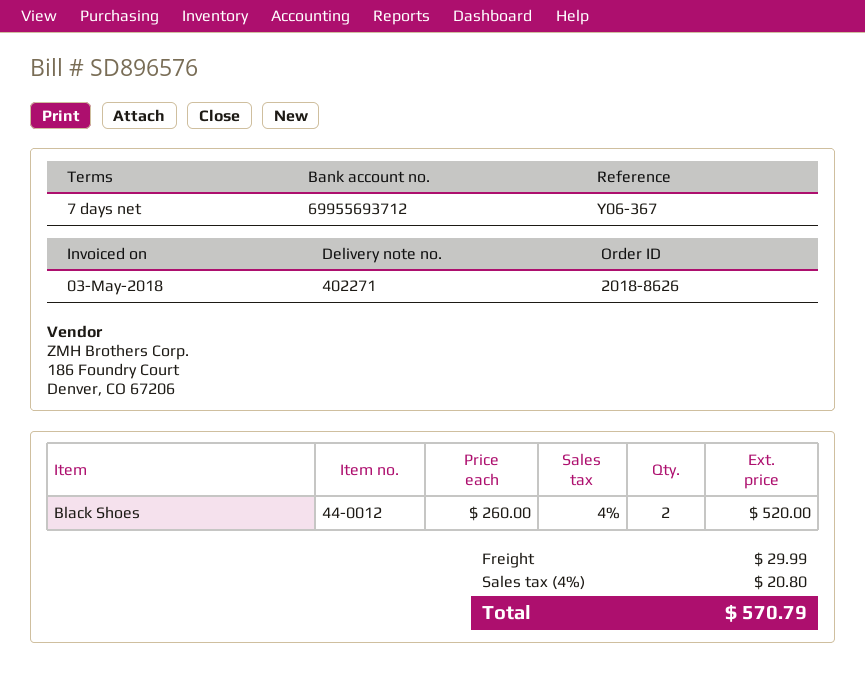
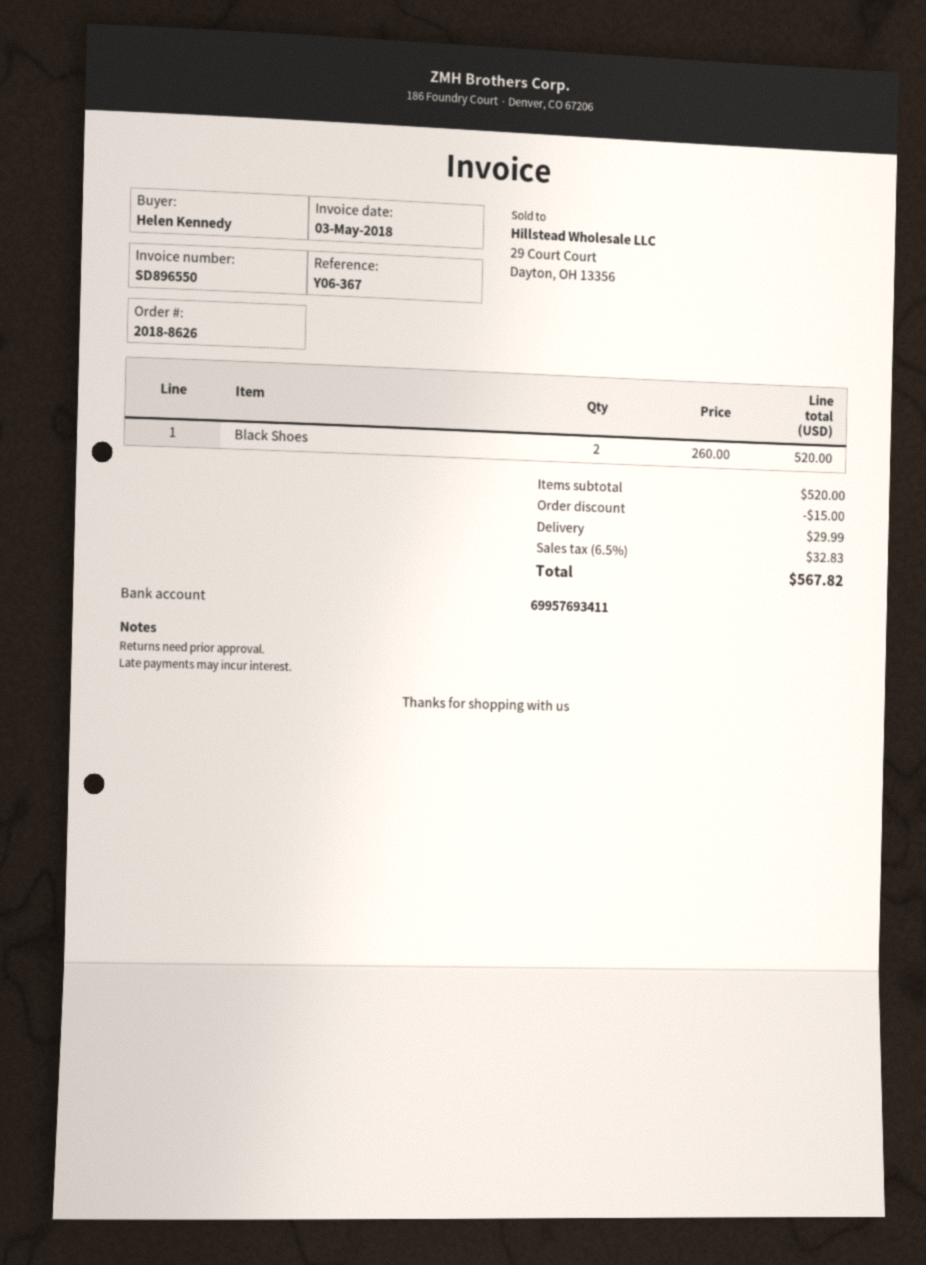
invoice number: SD896576 -> SD896550
bank account: 69955693712 -> 69957693411
discount: none -> 15.00
tax: 4% = 20.80 -> 6.5% = 32.83
total: 570.79 -> 567.82

